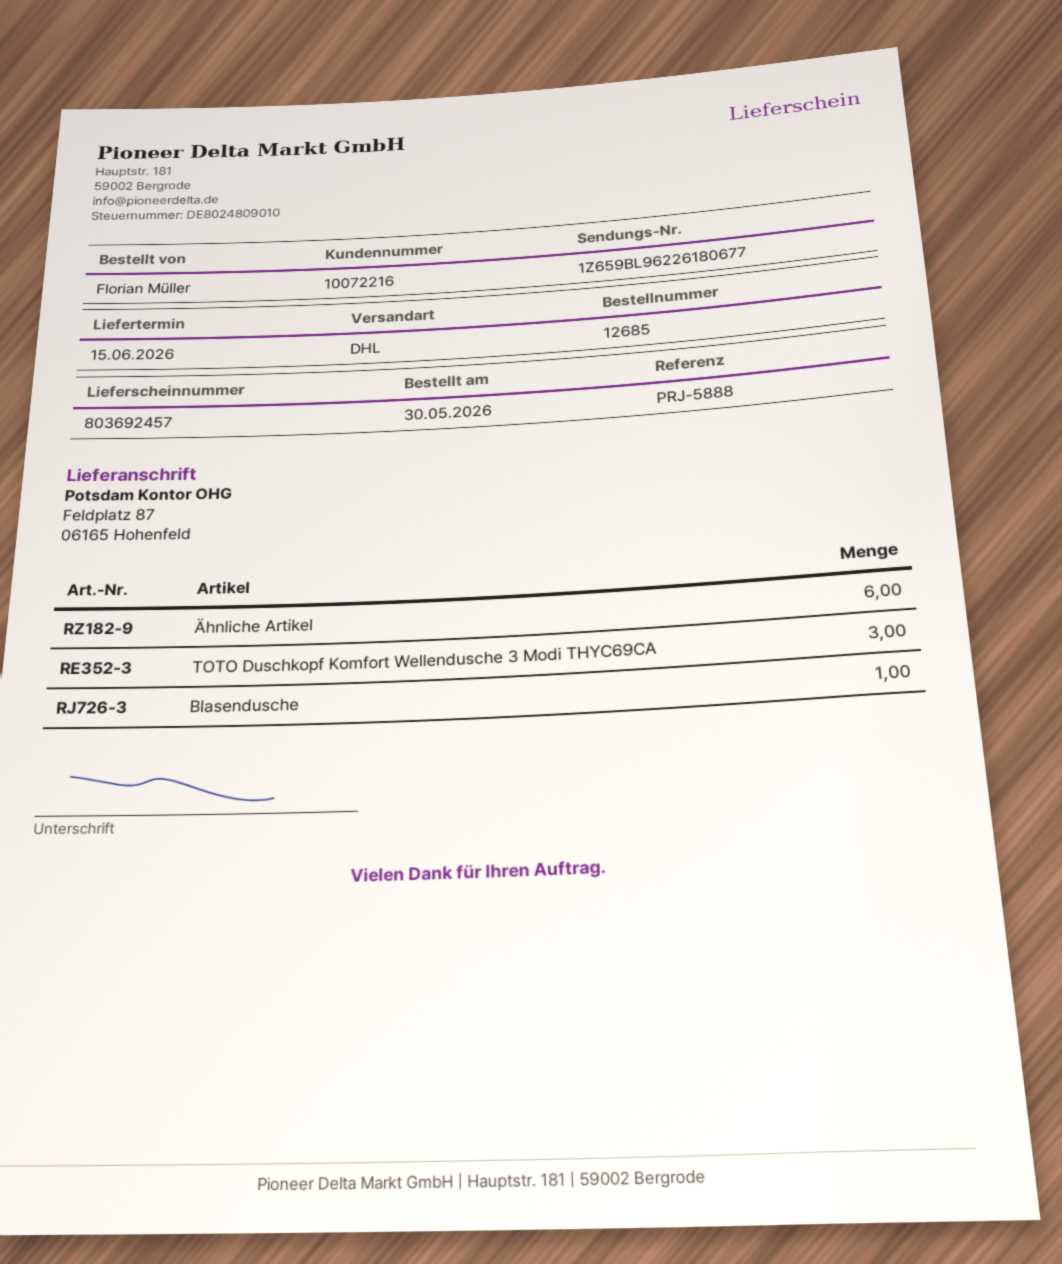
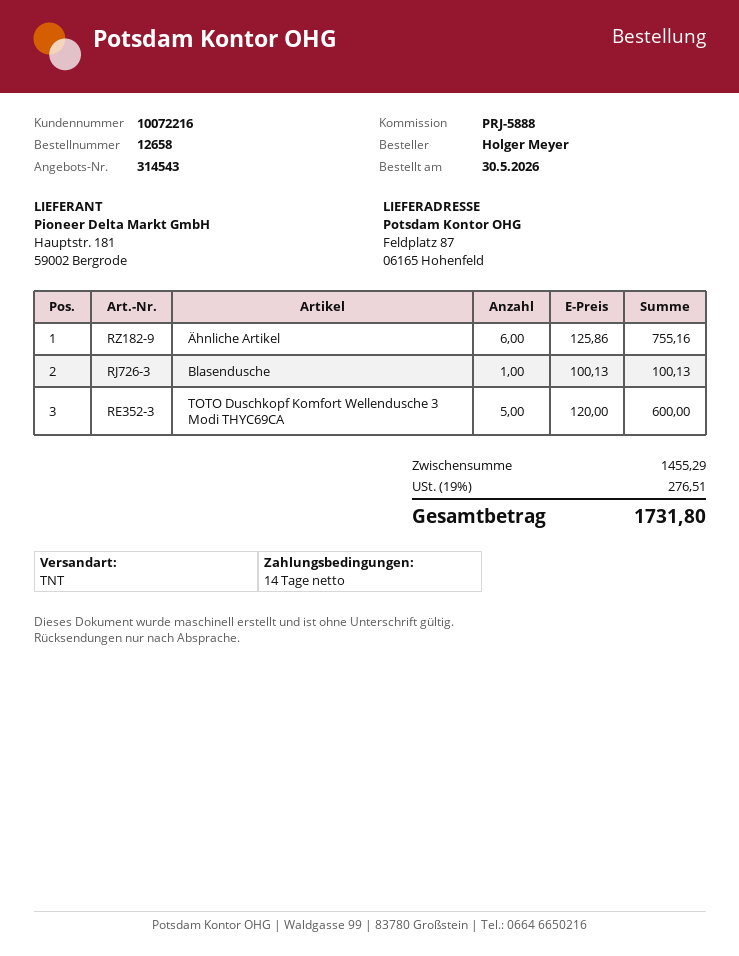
order number: 12685 -> 12658
ordered by: Florian Müller -> Holger Meyer
shipping method: DHL -> TNT
TOTO Duschkopf Komfort Wellendusche 3 Modi THYC69CA: 3 -> 5

